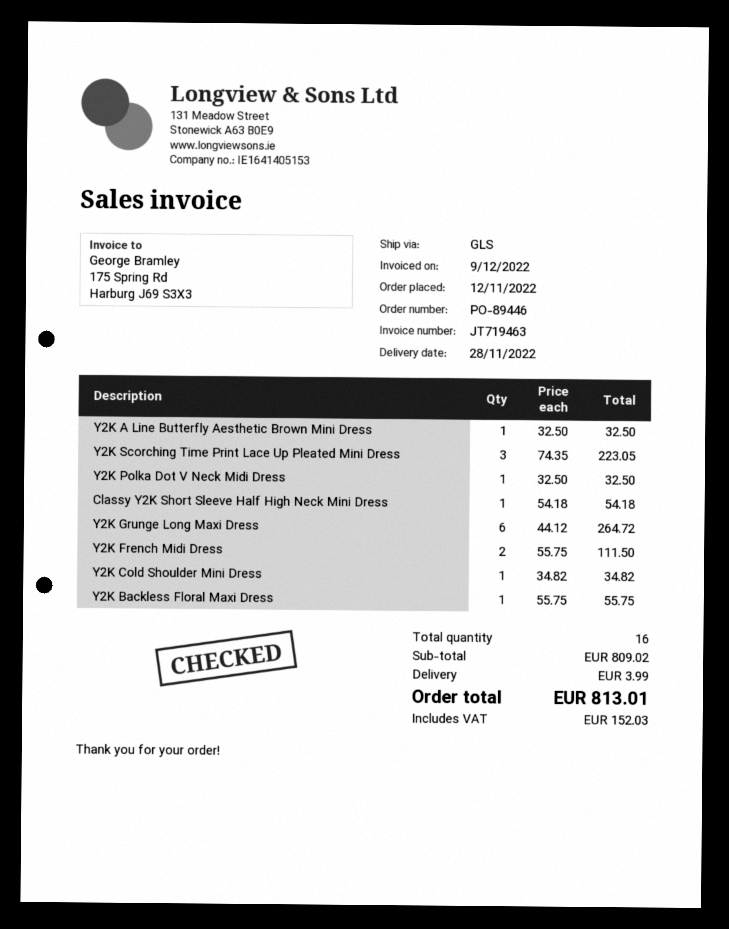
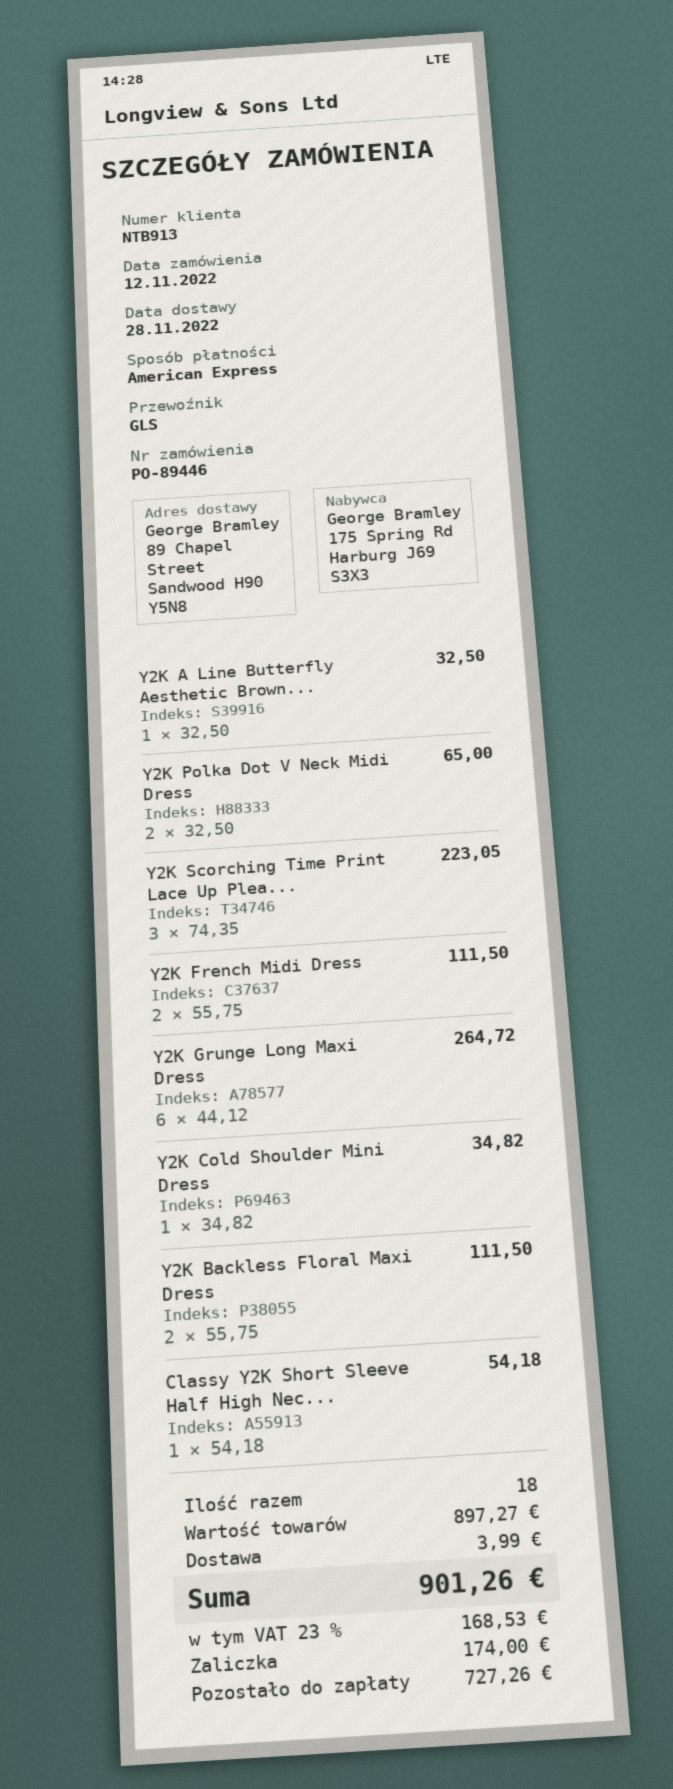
Y2K Polka Dot V Neck Midi Dress: 1 x 32.50 = 32.50 -> 2 x 32.50 = 65.00
Y2K Backless Floral Maxi Dress: 1 x 55.75 = 55.75 -> 2 x 55.75 = 111.50
total quantity: 16 -> 18
subtotal: 809.02 -> 897.27
tax: 152.03 -> 168.53
total: 813.01 -> 901.26

